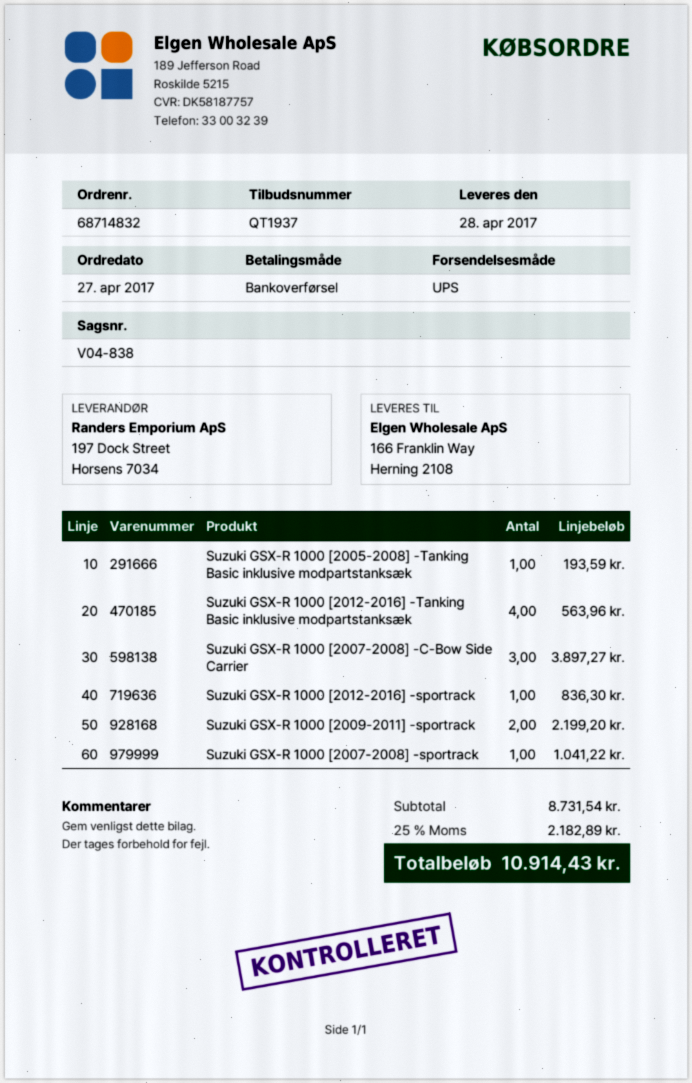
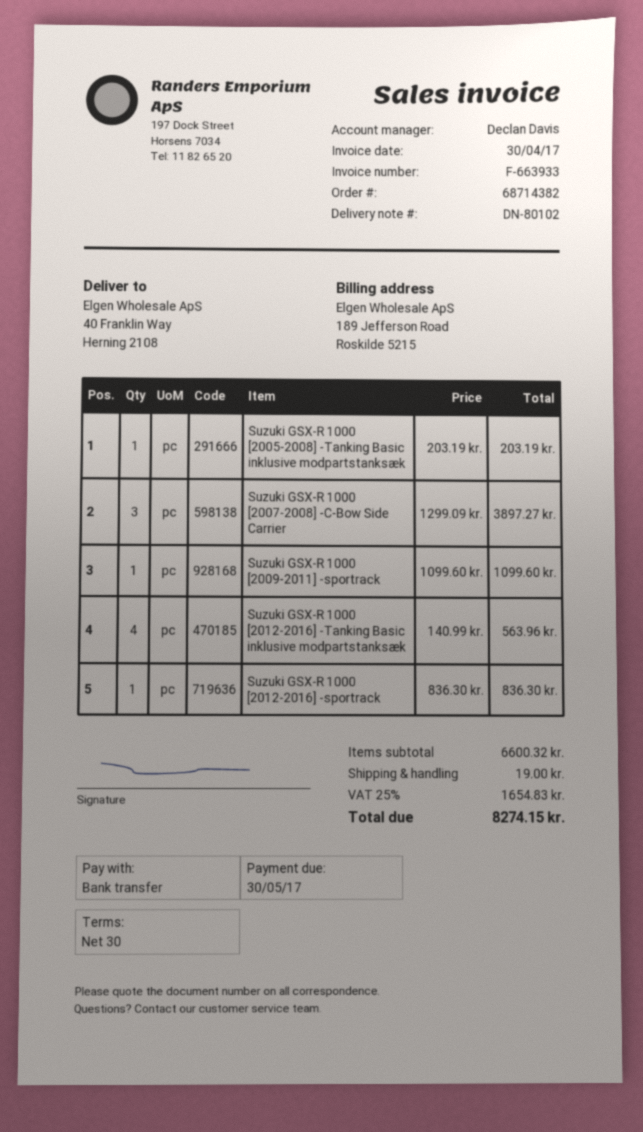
order number: 68714832 -> 68714382
ship to: 166 Franklin Way, Herning 2108 -> 40 Franklin Way, Herning 2108
Suzuki GSX-R 1000 [2005-2008] -Tanking Basic inklusive modpartstanksæk: 1 for 193.59 -> 1 for 203.19
Suzuki GSX-R 1000 [2009-2011] -sportrack: 2 for 2199.20 -> 1 for 1099.60
Suzuki GSX-R 1000 [2007-2008] -sportrack: 1 for 1041.22 -> none
subtotal: 8731.54 -> 6600.32
shipping: none -> 19.00
tax: 25% = 2182.89 -> 25% = 1654.83
total: 10914.43 -> 8274.15

